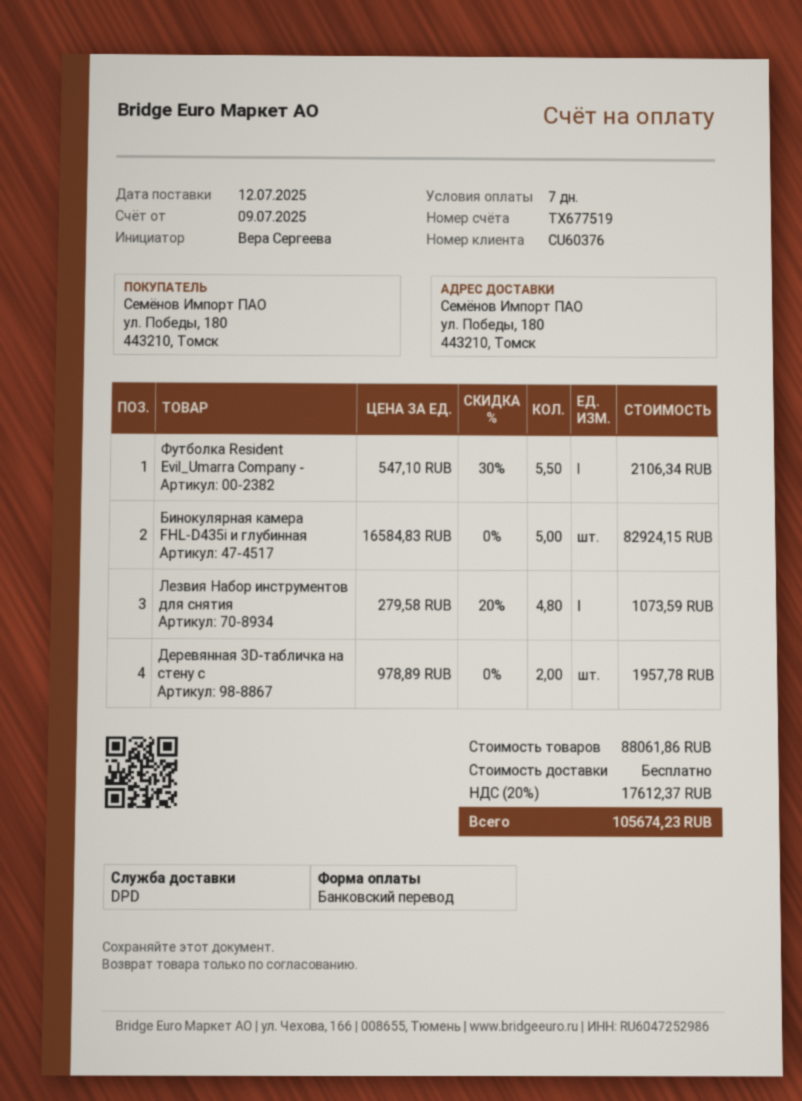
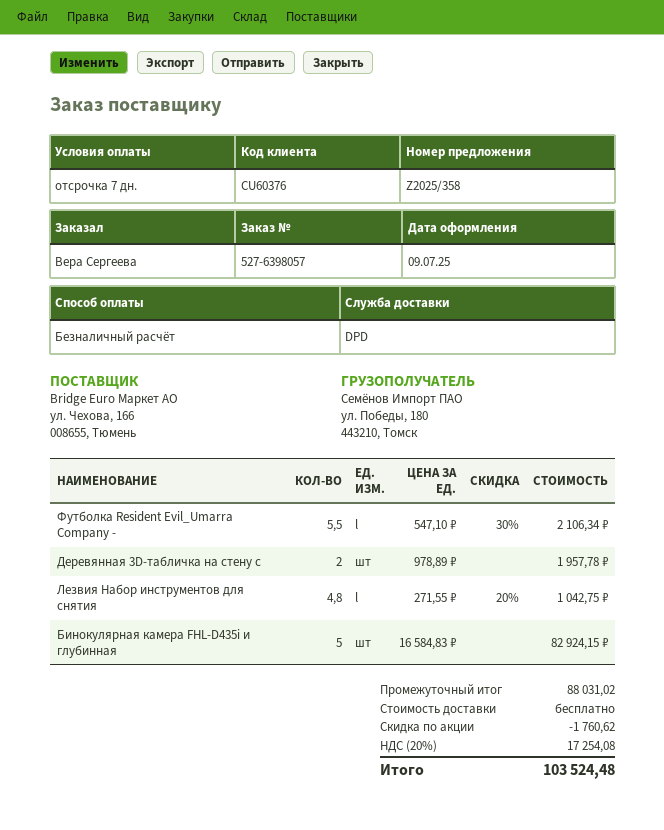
Лезвия Набор инструментов для снятия: 4.8 x 279.58 - 20% = 1073.59 -> 4.8 x 271.55 - 20% = 1042.75
subtotal: 88061.86 -> 88031.02
discount: none -> 1760.62
tax: 20% = 17612.37 -> 20% = 17254.08
total: 105674.23 -> 103524.48

